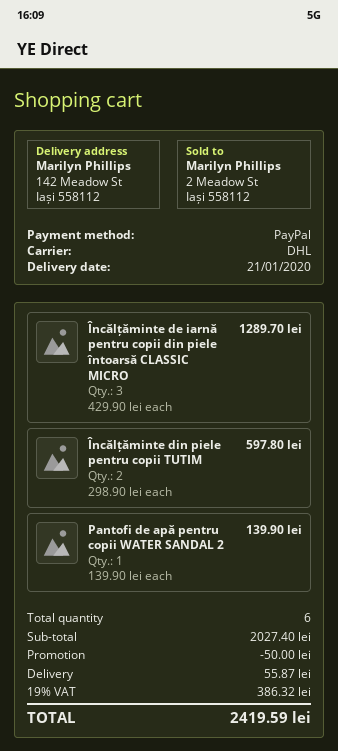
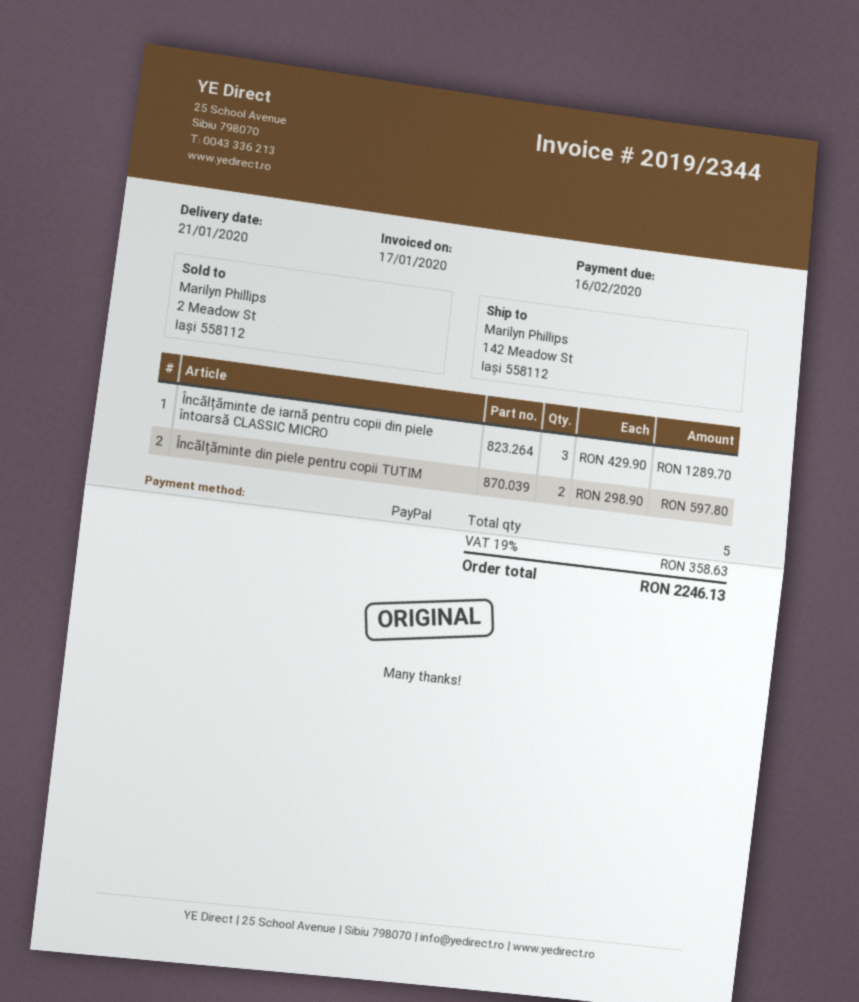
Pantofi de apă pentru copii WATER SANDAL 2: 1 x 139.90 = 139.90 -> none
total quantity: 6 -> 5
discount: 50.00 -> none
shipping: 55.87 -> none
tax: 19% = 386.32 -> 19% = 358.63
total: 2419.59 -> 2246.13

